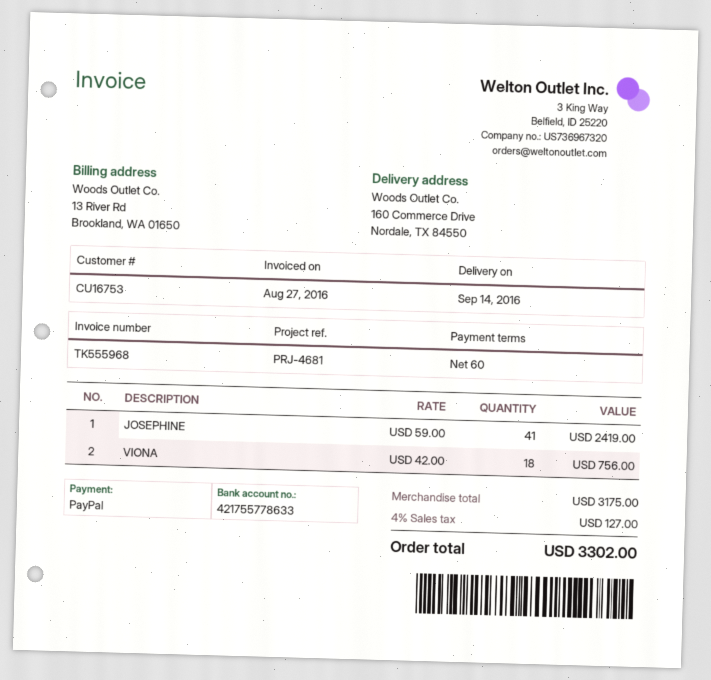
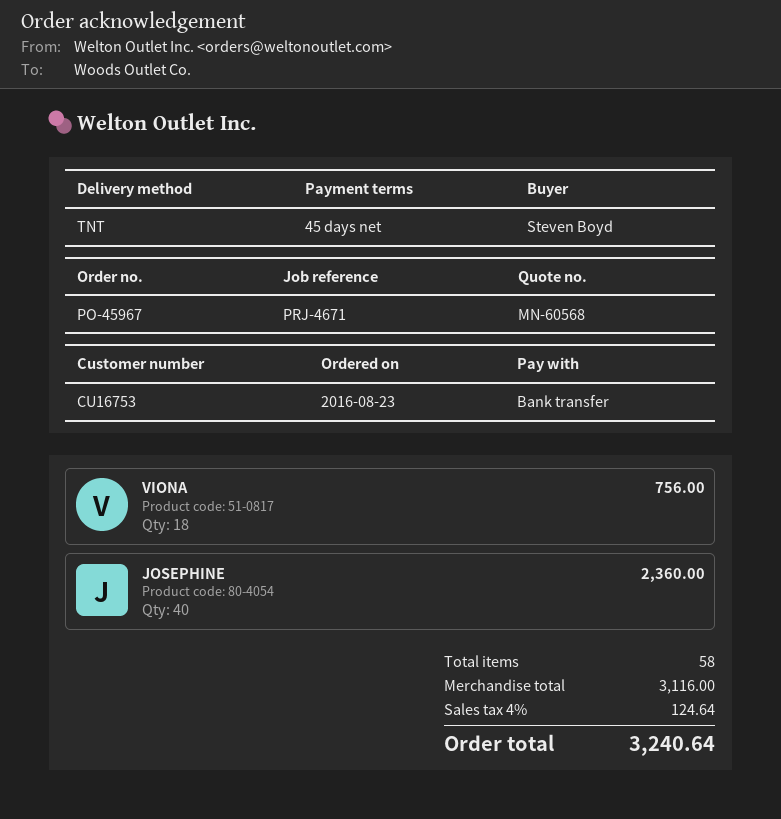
payment terms: 60 days -> 45 days
reference: PRJ-4681 -> PRJ-4671
payment method: PayPal -> bank transfer
JOSEPHINE: 41 for 2419.00 -> 40 for 2360.00
subtotal: 3175.00 -> 3116.00
tax: 4% = 127.00 -> 4% = 124.64
total: 3302.00 -> 3240.64

